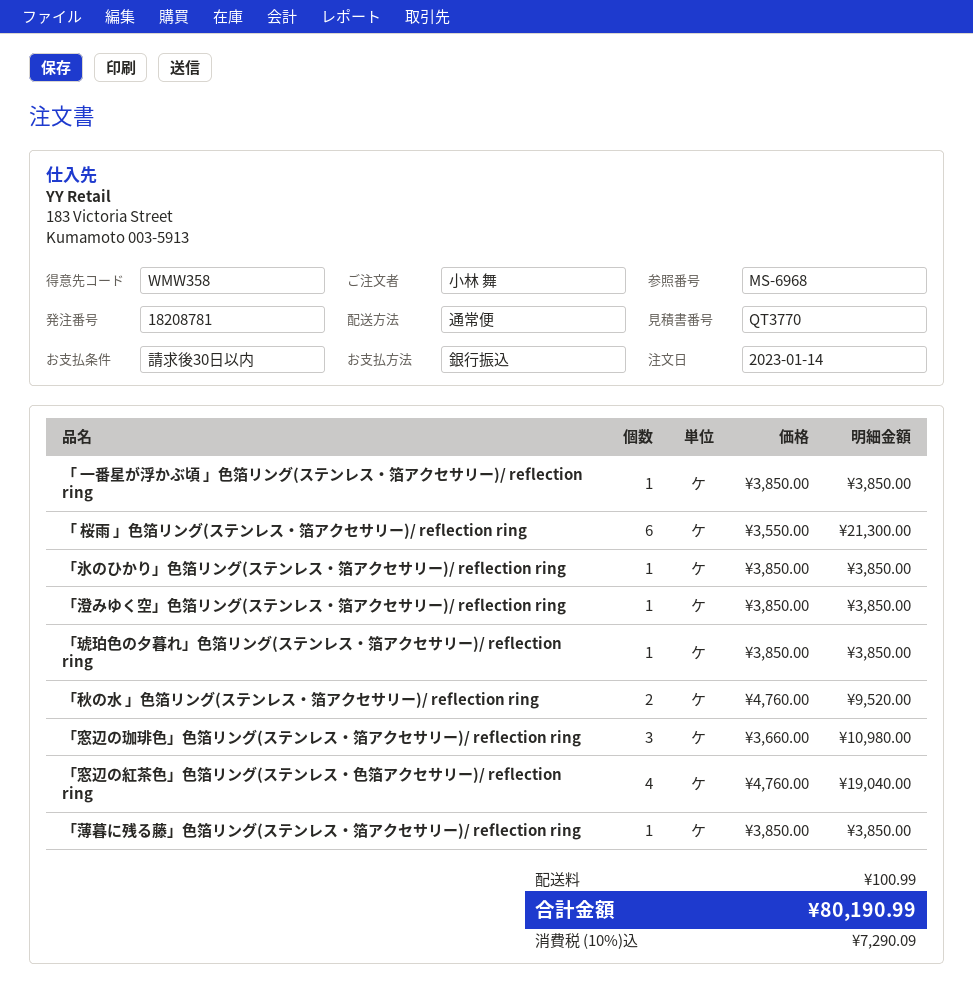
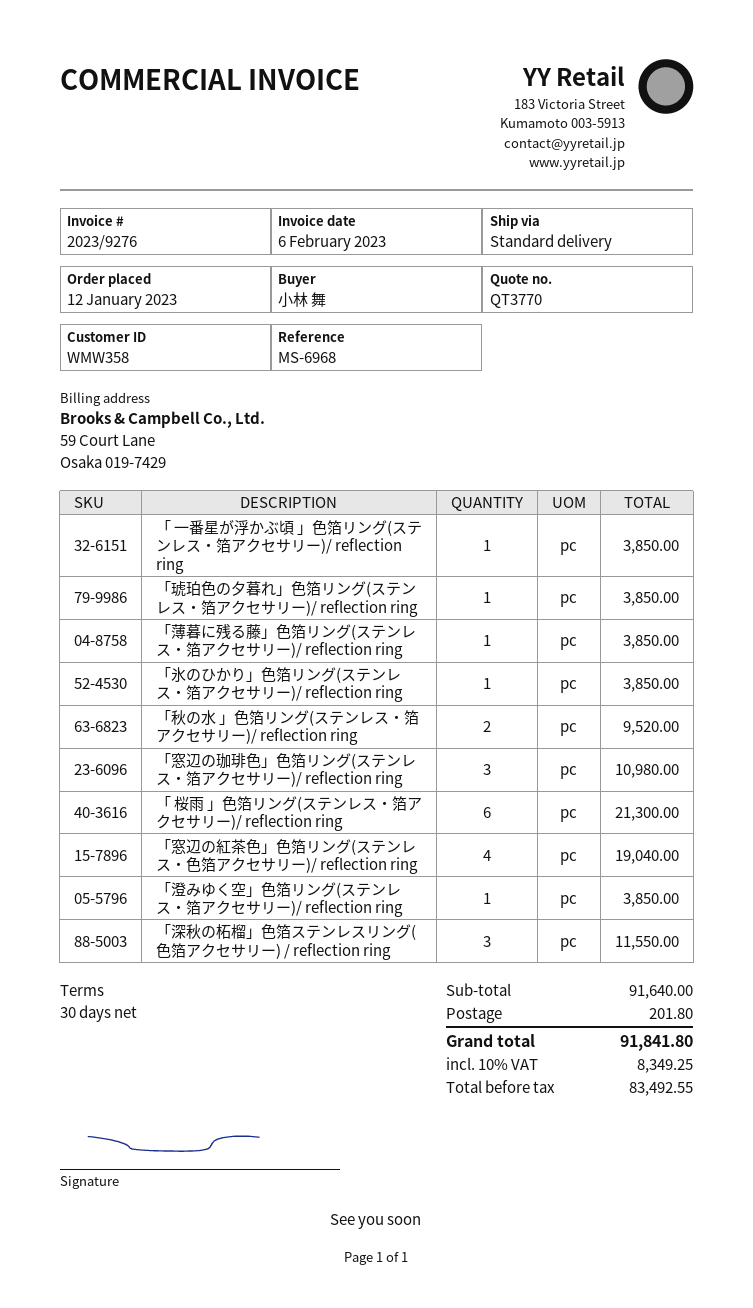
order date: 2023-01-14 -> 2023-01-12
「深秋の柘榴」色箔ステンレスリング(色箔アクセサリー) / reflection ring: none -> 3 for 11550.00
shipping: 100.99 -> 201.80
tax: 10% = 7290.09 -> 10% = 8349.25
total: 80190.99 -> 91841.80

